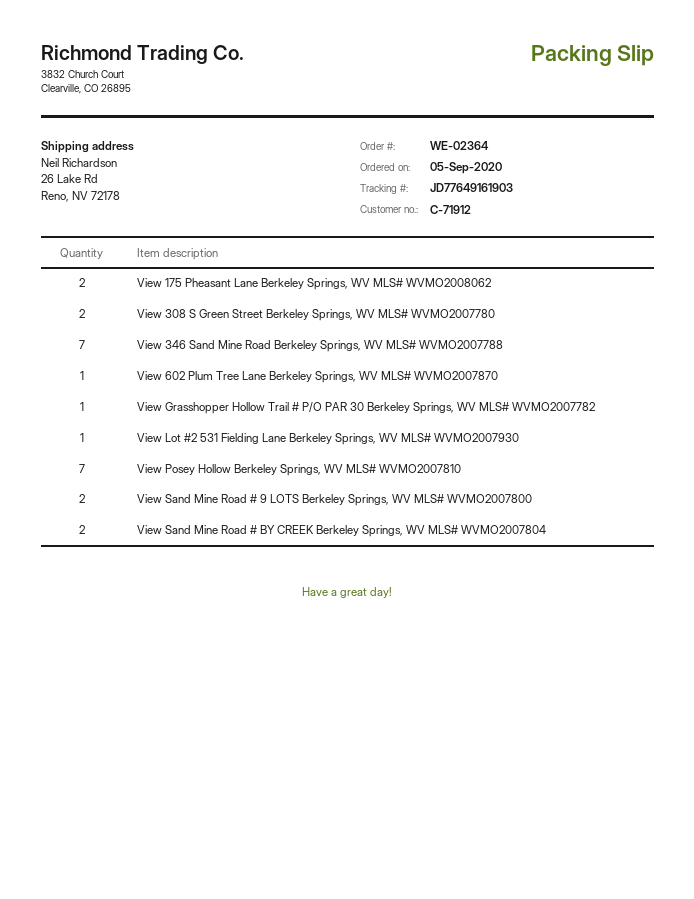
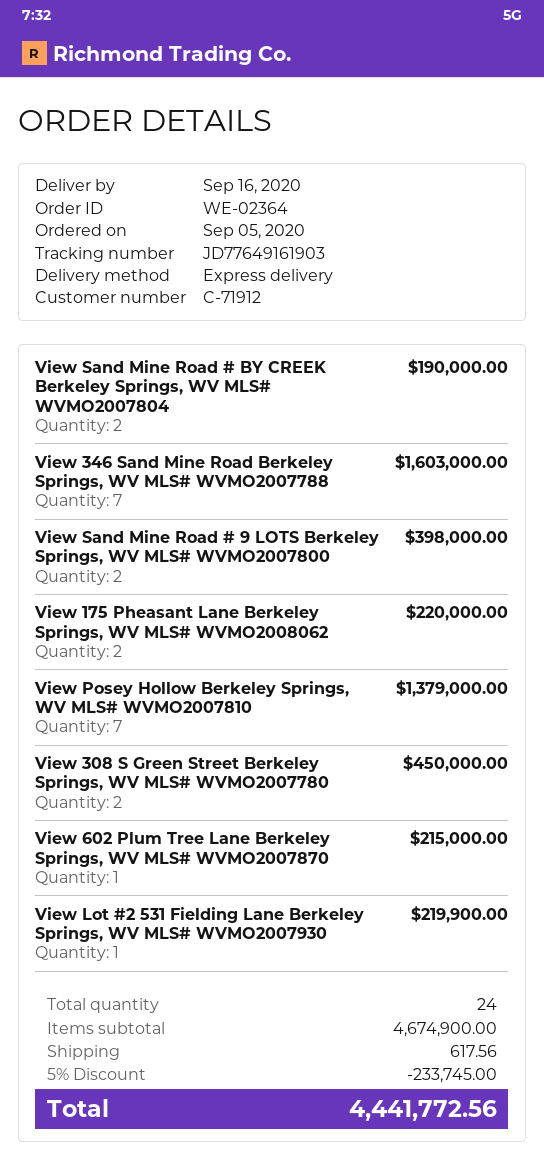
View Grasshopper Hollow Trail # P/O PAR 30 Berkeley Springs, WV MLS# WVMO2007782: 1 -> none

